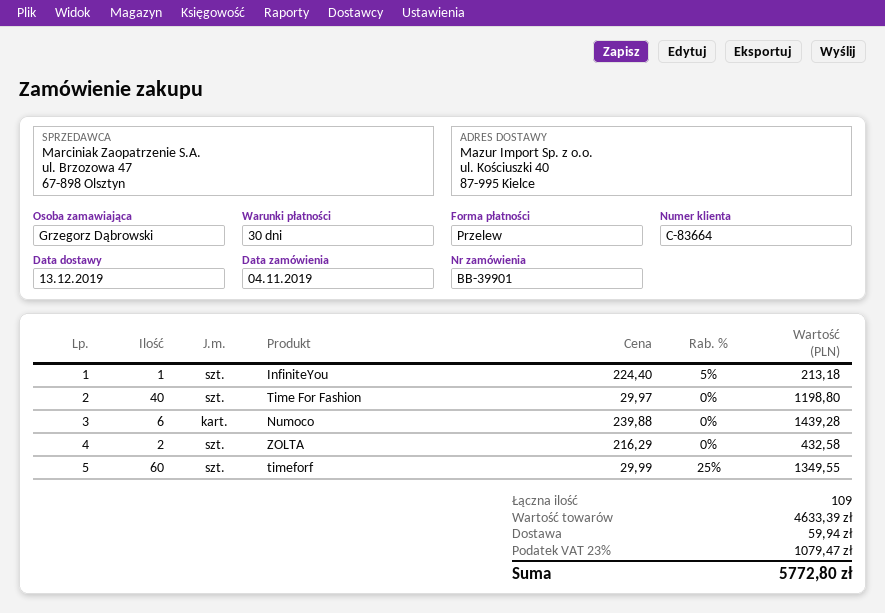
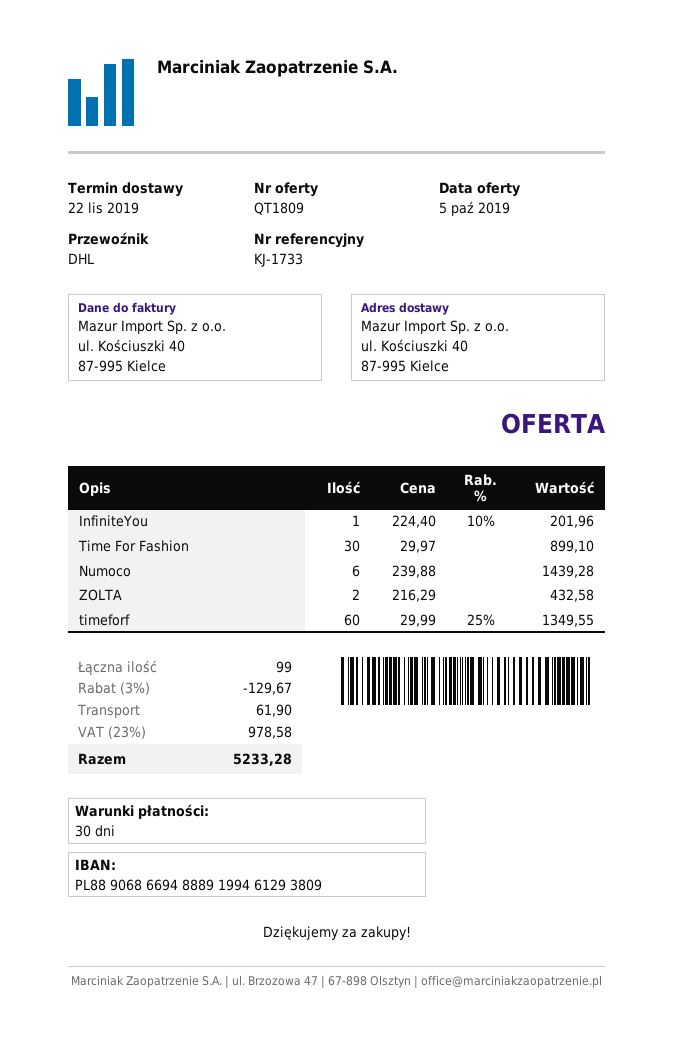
delivery date: 2019-12-13 -> 2019-11-22
InfiniteYou: 1 x 224.40 - 5% = 213.18 -> 1 x 224.40 - 10% = 201.96
Time For Fashion: 40 x 29.97 = 1198.80 -> 30 x 29.97 = 899.10
total quantity: 109 -> 99
discount: none -> 3% = 129.67
shipping: 59.94 -> 61.90
tax: 23% = 1079.47 -> 23% = 978.58
total: 5772.80 -> 5233.28

